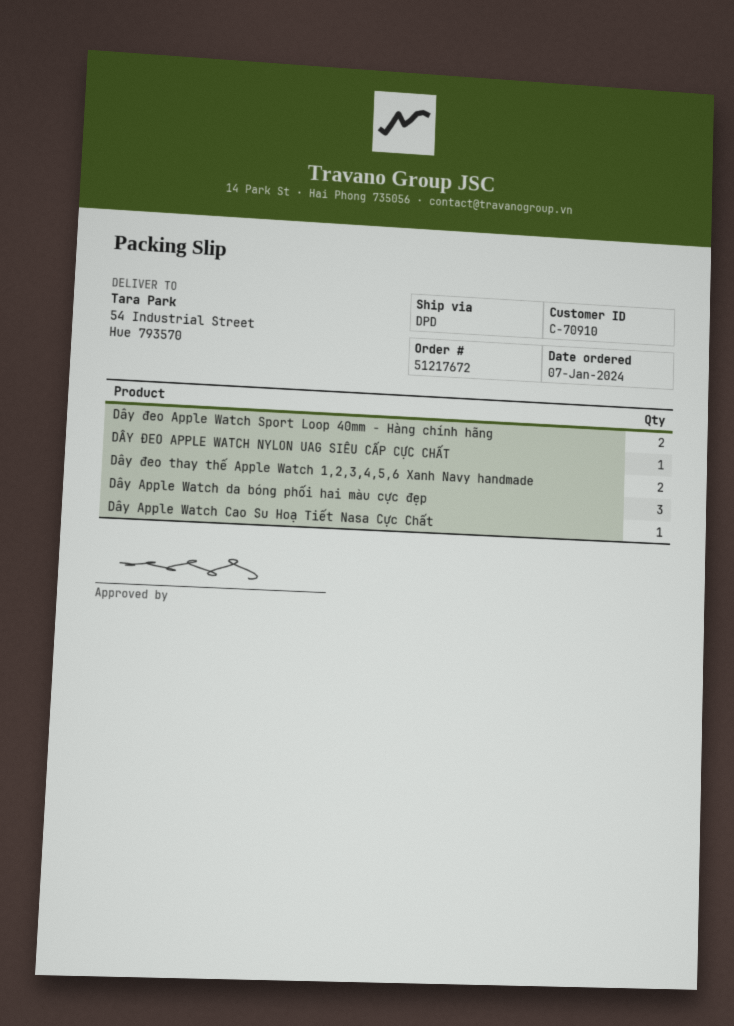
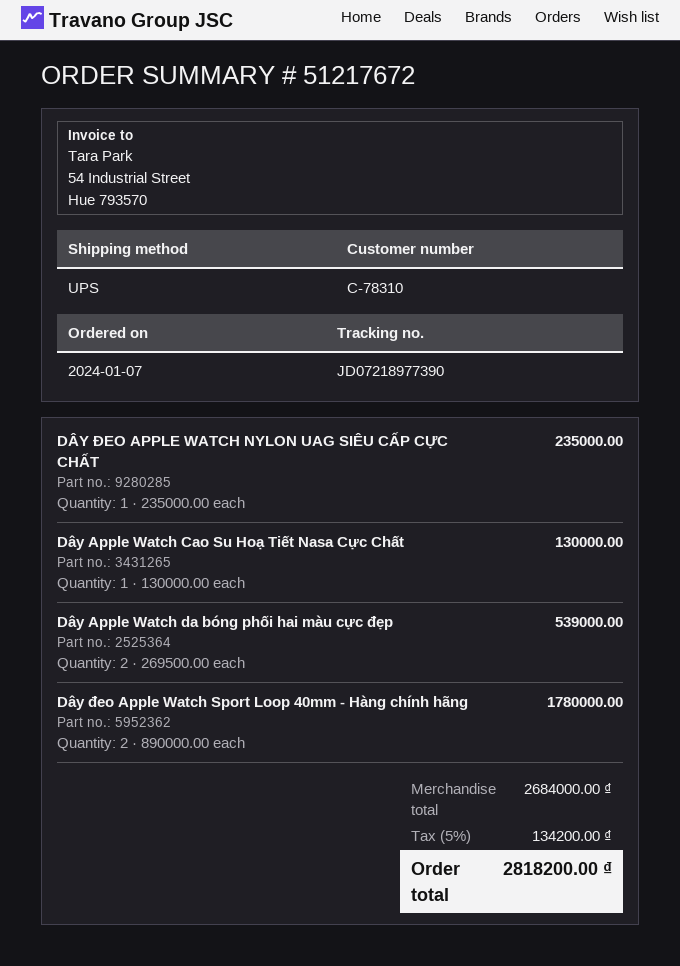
customer number: C-70910 -> C-78310
shipping method: DPD -> UPS
Dây đeo thay thế Apple Watch 1,2,3,4,5,6 Xanh Navy handmade: 2 -> none
Dây Apple Watch da bóng phối hai màu cực đẹp: 3 -> 2

